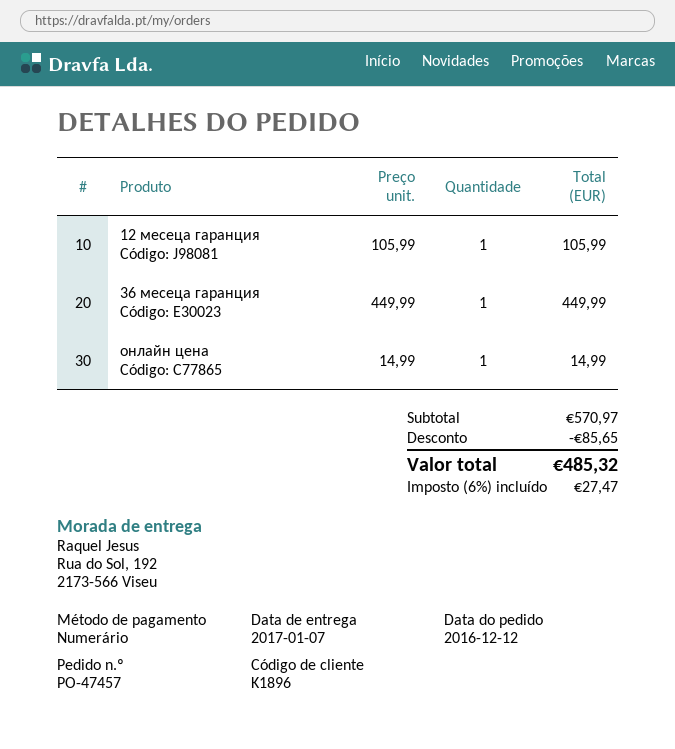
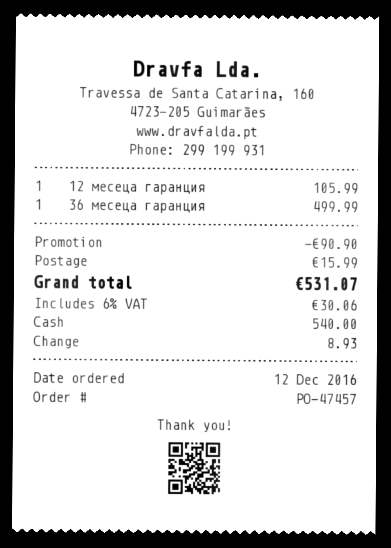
36 месеца гаранция: 1 for 449.99 -> 1 for 499.99
онлайн цена: 1 for 14.99 -> none
discount: 85.65 -> 90.90
shipping: none -> 15.99
tax: 6% = 27.47 -> 6% = 30.06
total: 485.32 -> 531.07

